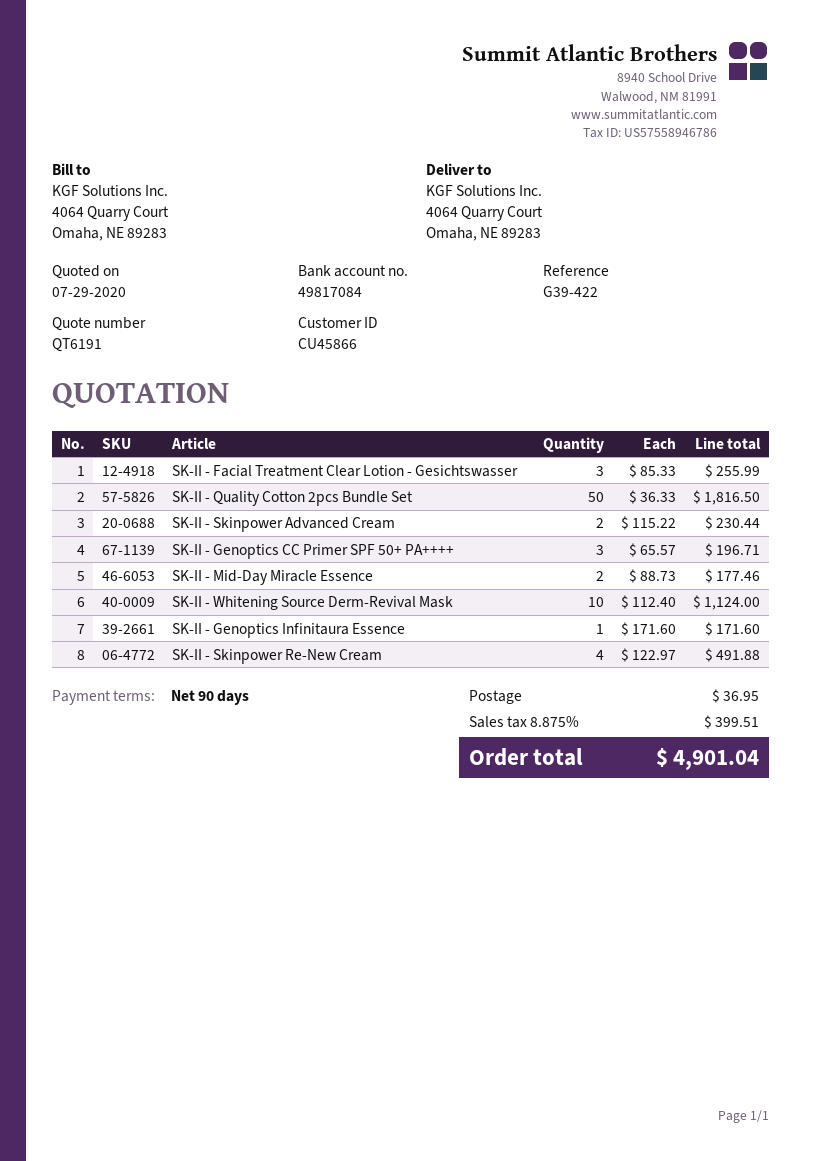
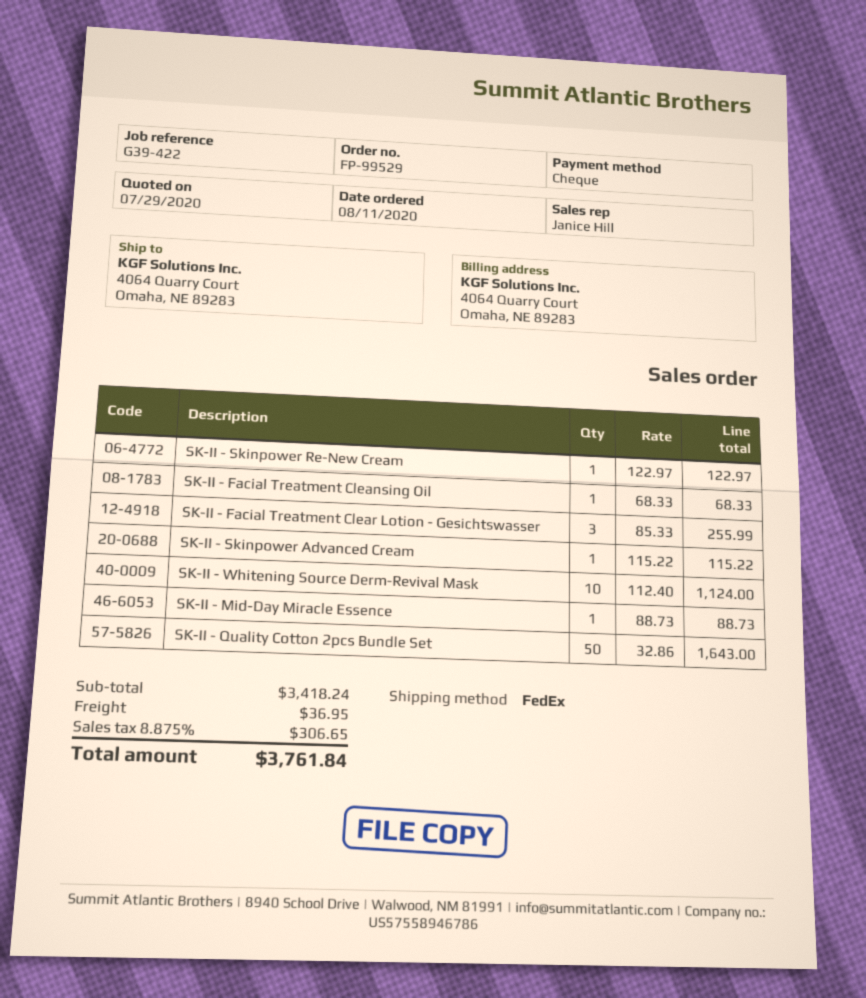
SK-II - Quality Cotton 2pcs Bundle Set: 50 x 36.33 = 1816.50 -> 50 x 32.86 = 1643.00
SK-II - Skinpower Advanced Cream: 2 x 115.22 = 230.44 -> 1 x 115.22 = 115.22
SK-II - Genoptics CC Primer SPF 50+ PA++++: 3 x 65.57 = 196.71 -> none
SK-II - Mid-Day Miracle Essence: 2 x 88.73 = 177.46 -> 1 x 88.73 = 88.73
SK-II - Genoptics Infinitaura Essence: 1 x 171.60 = 171.60 -> none
SK-II - Skinpower Re-New Cream: 4 x 122.97 = 491.88 -> 1 x 122.97 = 122.97
SK-II - Facial Treatment Cleansing Oil: none -> 1 x 68.33 = 68.33
tax: 8.875% = 399.51 -> 8.875% = 306.65
total: 4901.04 -> 3761.84

